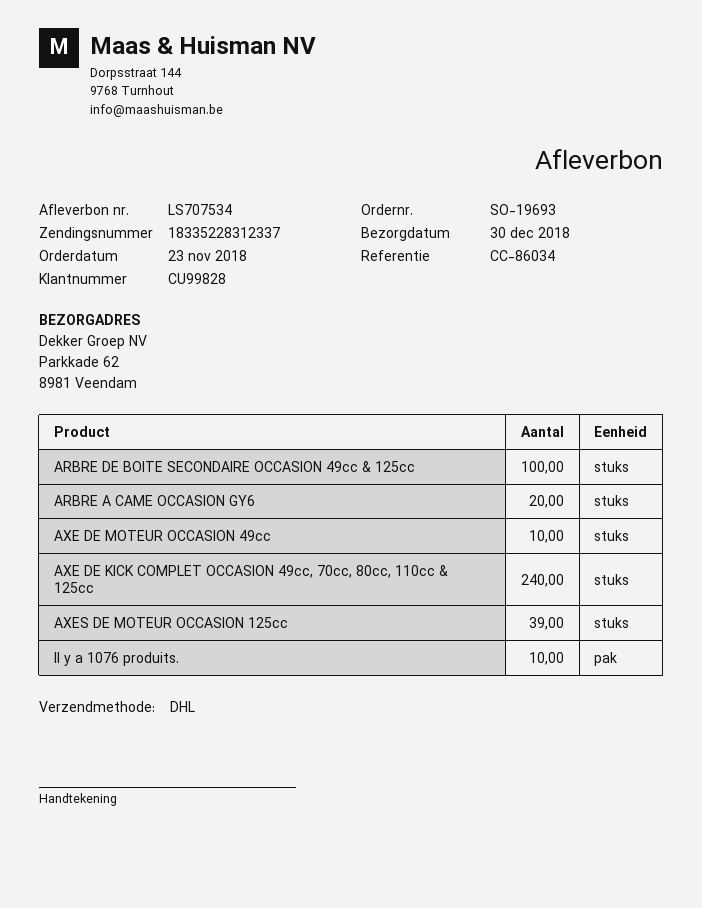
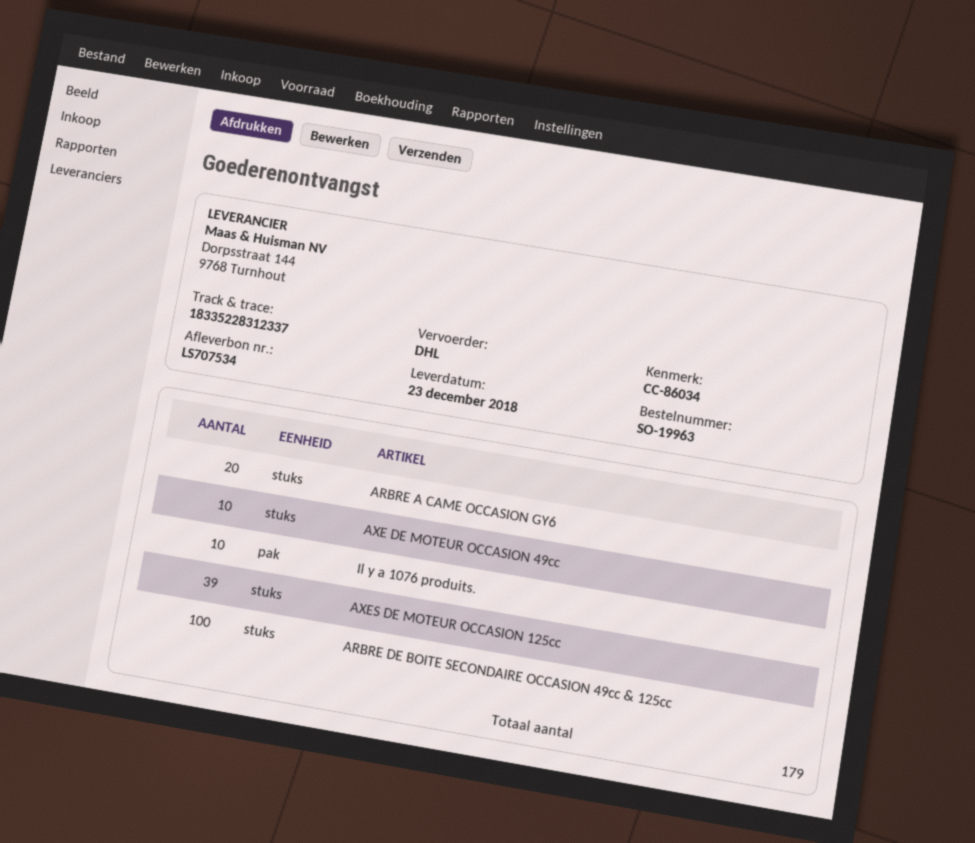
order number: SO-19693 -> SO-19963
delivery date: 2018-12-30 -> 2018-12-23
AXE DE KICK COMPLET OCCASION 49cc, 70cc, 80cc, 110cc & 125cc: 240 -> none

